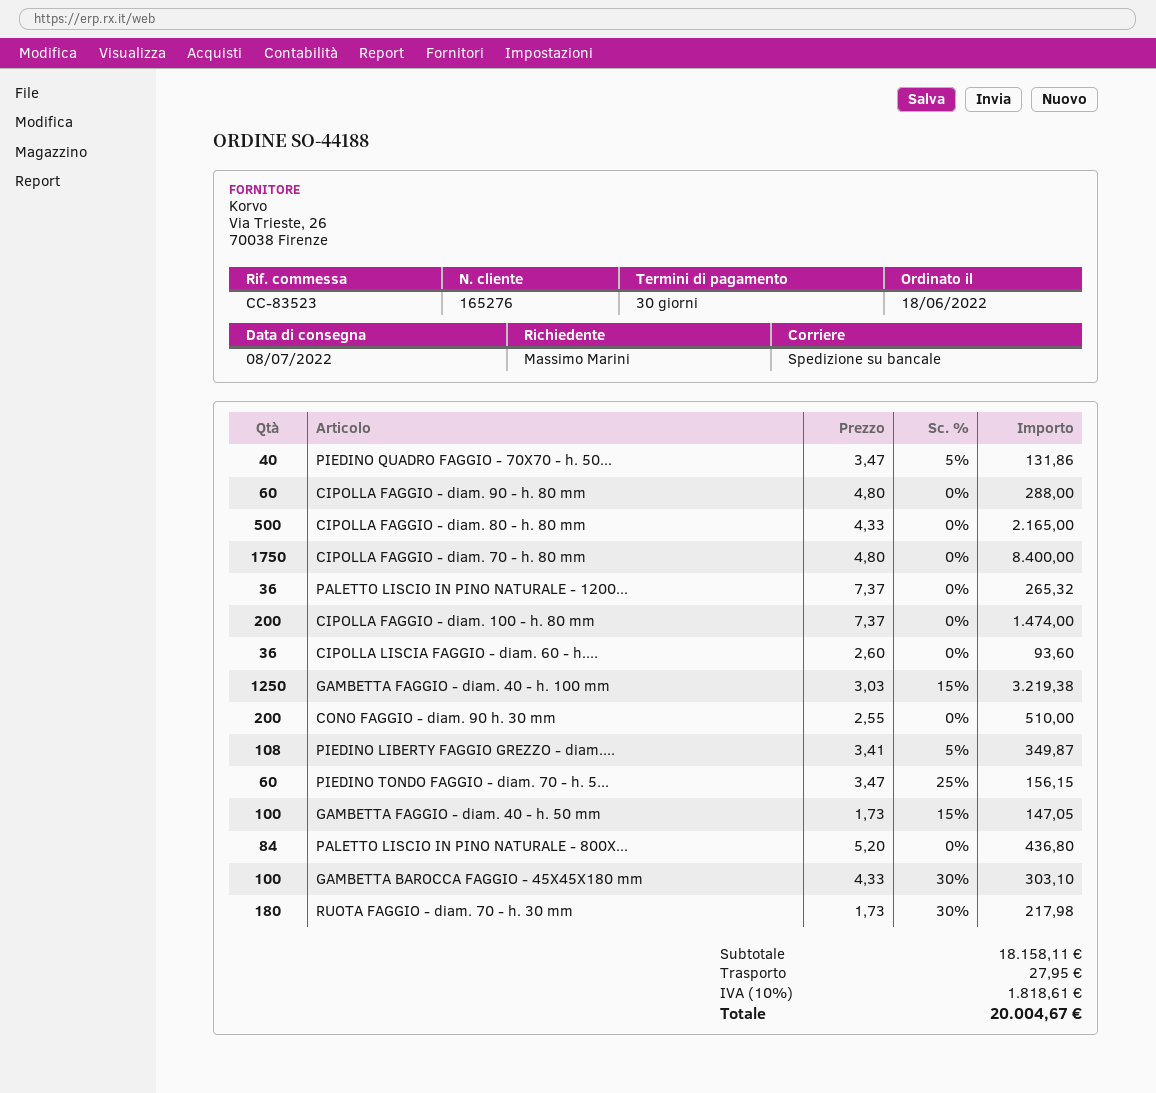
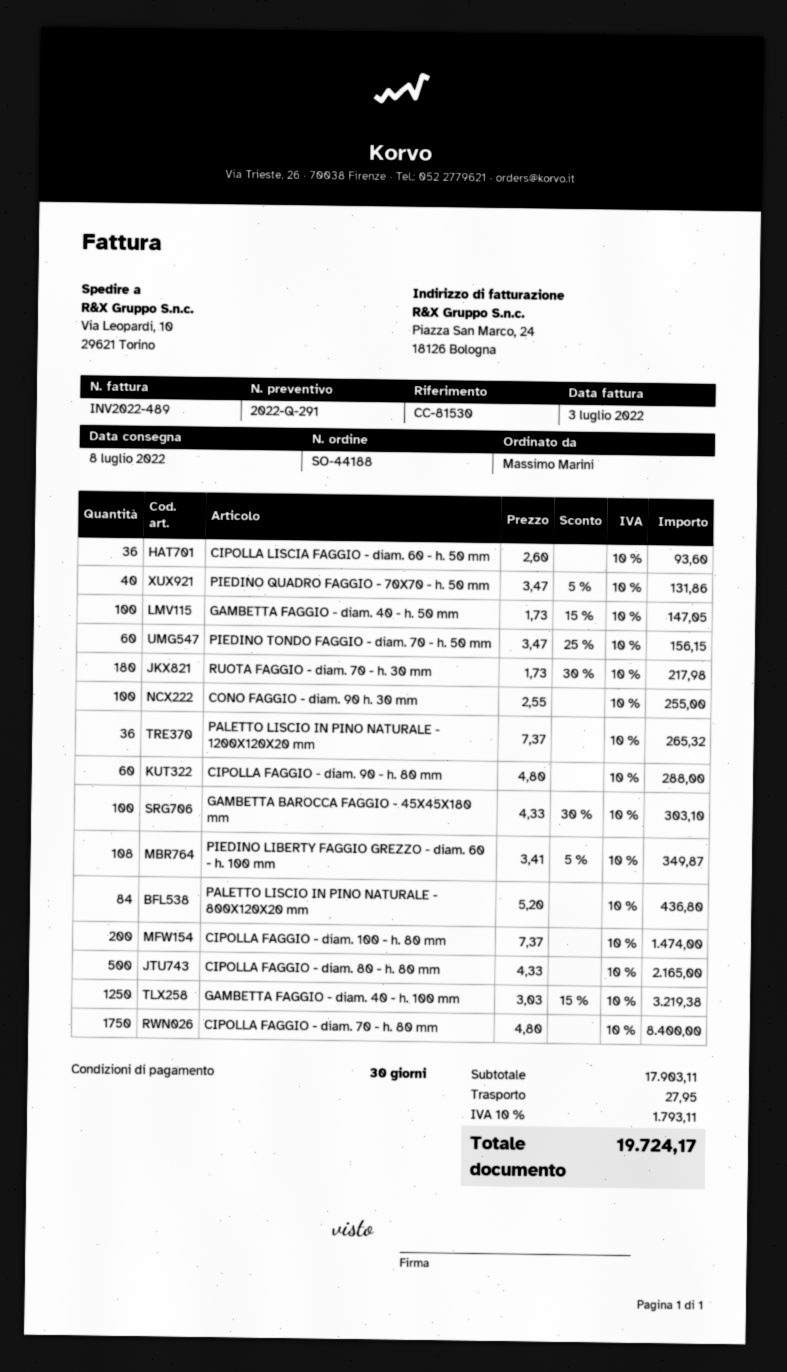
reference: CC-83523 -> CC-81530
CONO FAGGIO - diam. 90 h. 30 mm: 200 x 2.55 = 510.00 -> 100 x 2.55 = 255.00
subtotal: 18158.11 -> 17903.11
tax: 10% = 1818.61 -> 10% = 1793.11
total: 20004.67 -> 19724.17

